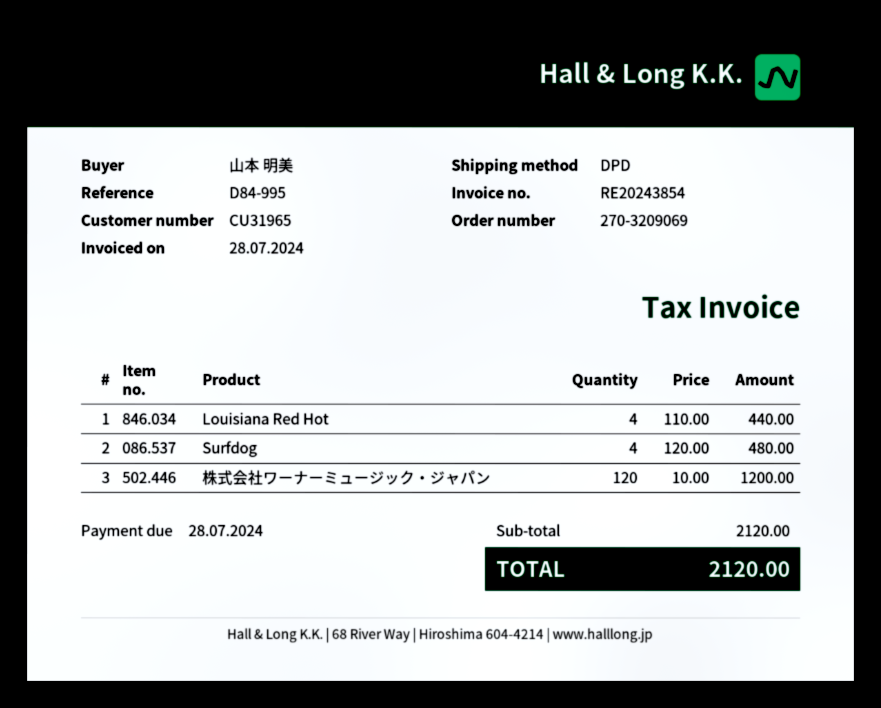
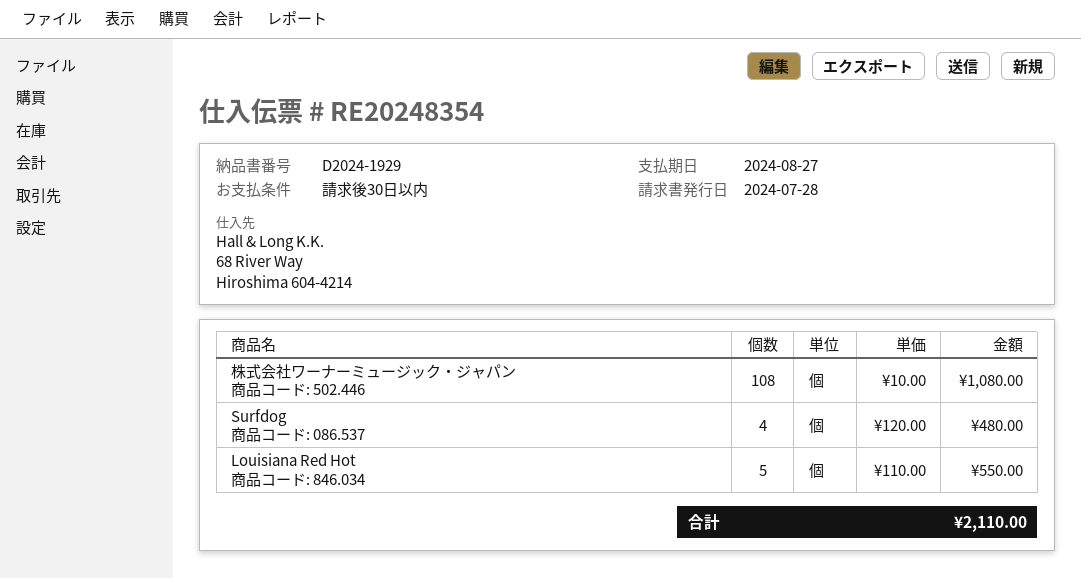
invoice number: RE20243854 -> RE20248354
due date: 2024-07-28 -> 2024-08-27
Louisiana Red Hot: 4 x 110.00 = 440.00 -> 5 x 110.00 = 550.00
株式会社ワーナーミュージック・ジャパン: 120 x 10.00 = 1200.00 -> 108 x 10.00 = 1080.00
total: 2120.00 -> 2110.00

